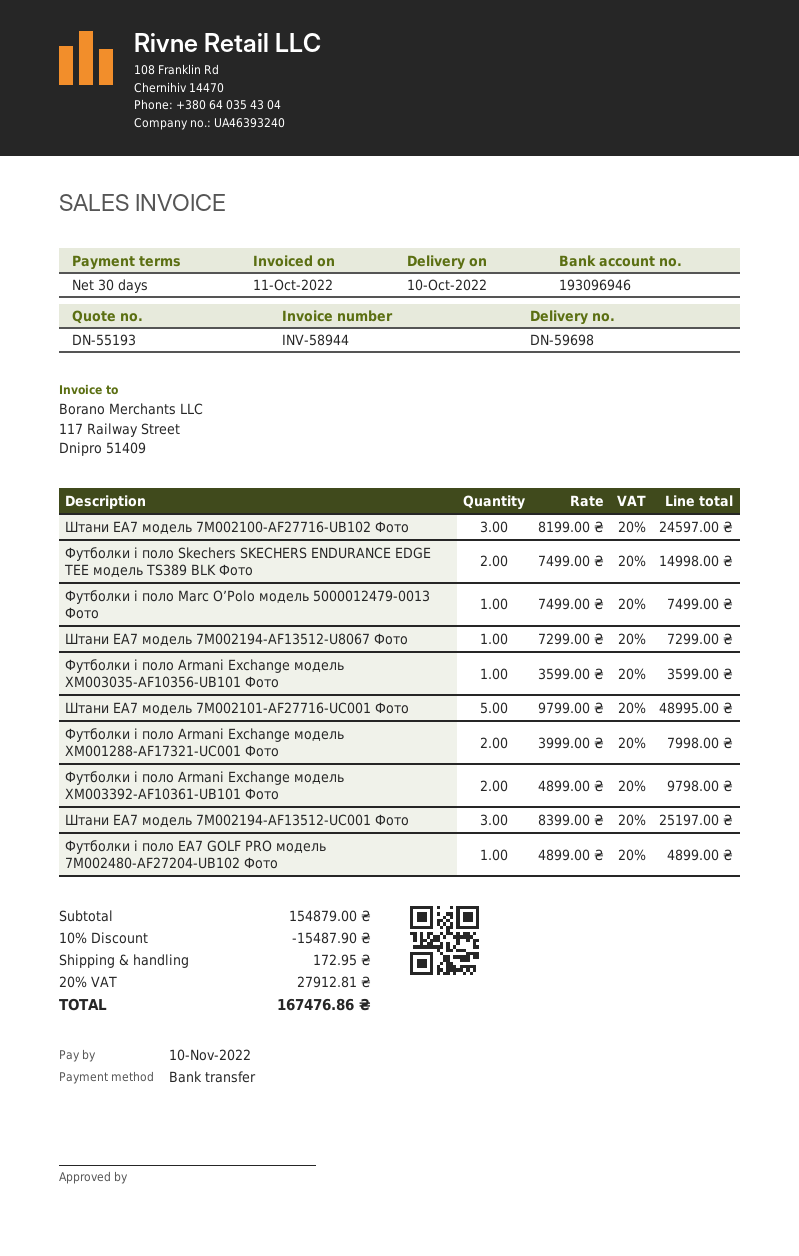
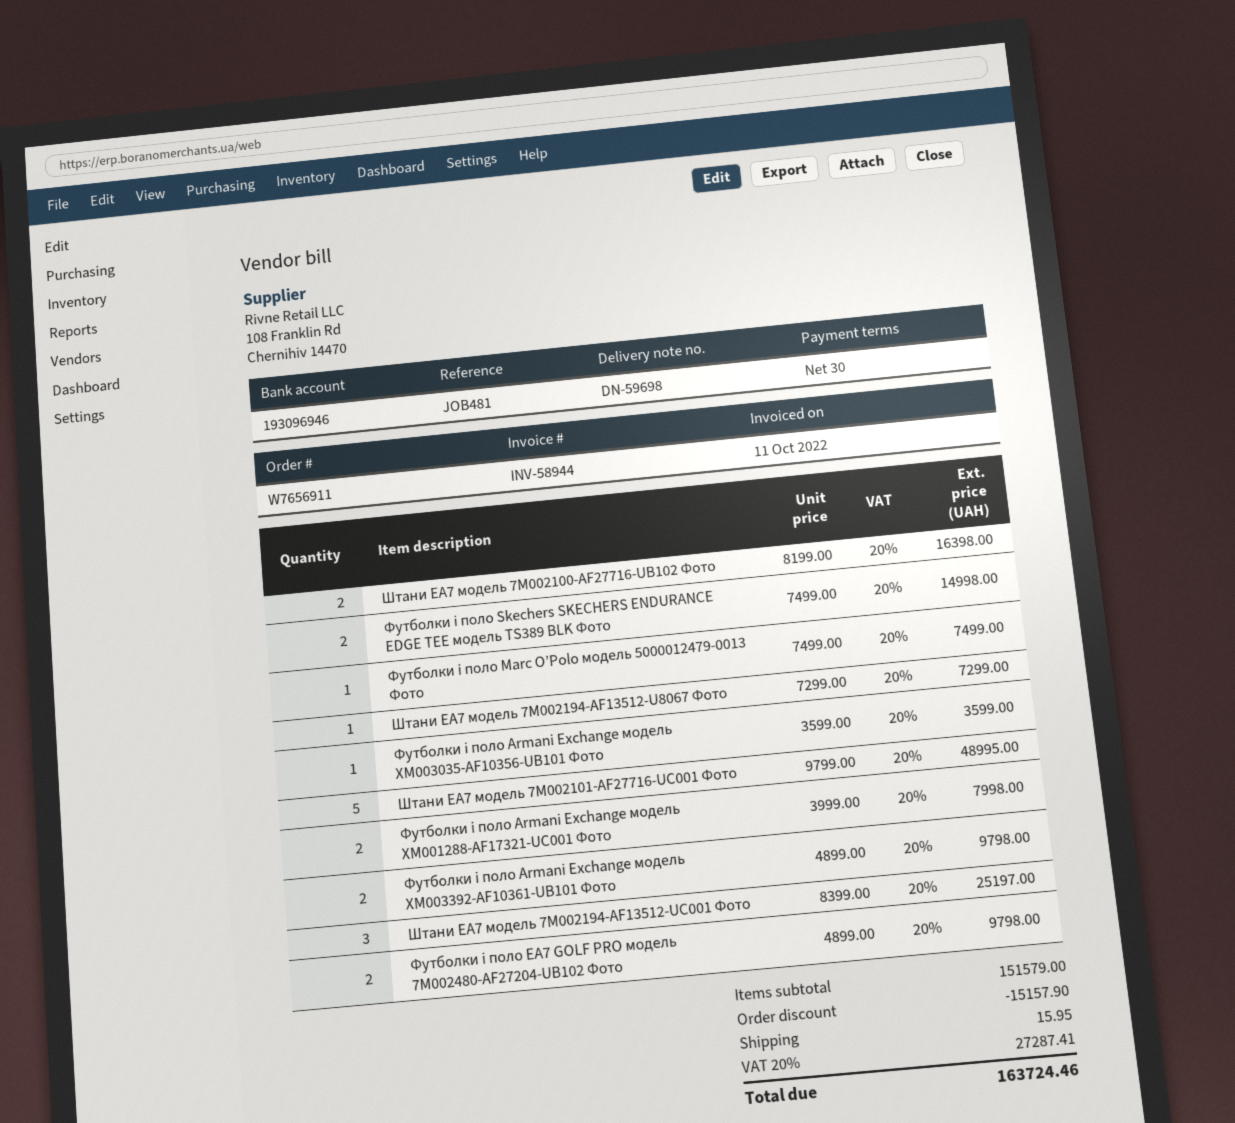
Штани EA7 модель 7M002100-AF27716-UB102 Фото: 3 x 8199.00 = 24597.00 -> 2 x 8199.00 = 16398.00
Футболки і поло EA7 GOLF PRO модель 7M002480-AF27204-UB102 Фото: 1 x 4899.00 = 4899.00 -> 2 x 4899.00 = 9798.00
subtotal: 154879.00 -> 151579.00
discount: 15487.90 -> 15157.90
shipping: 172.95 -> 15.95
tax: 20% = 27912.81 -> 20% = 27287.41
total: 167476.86 -> 163724.46

